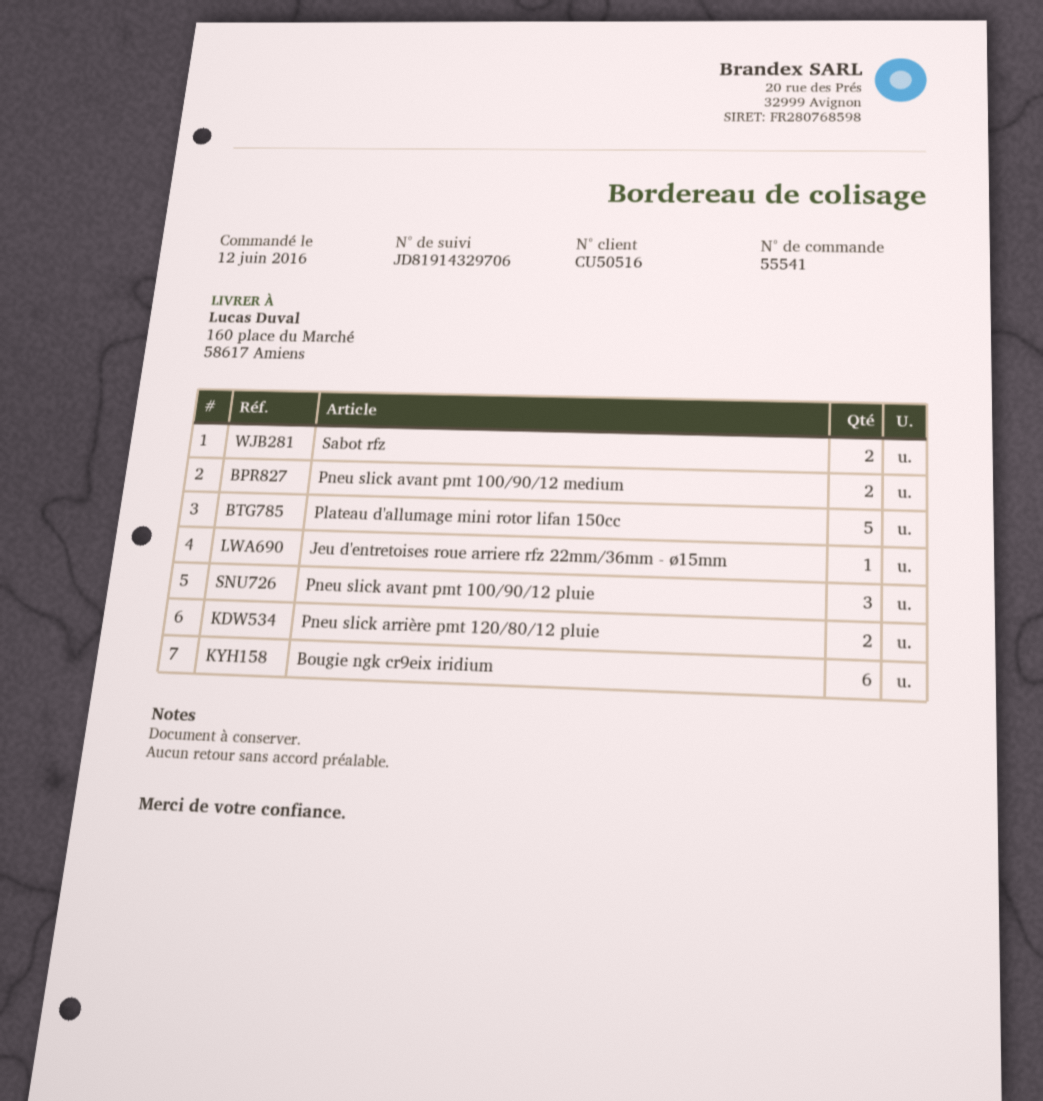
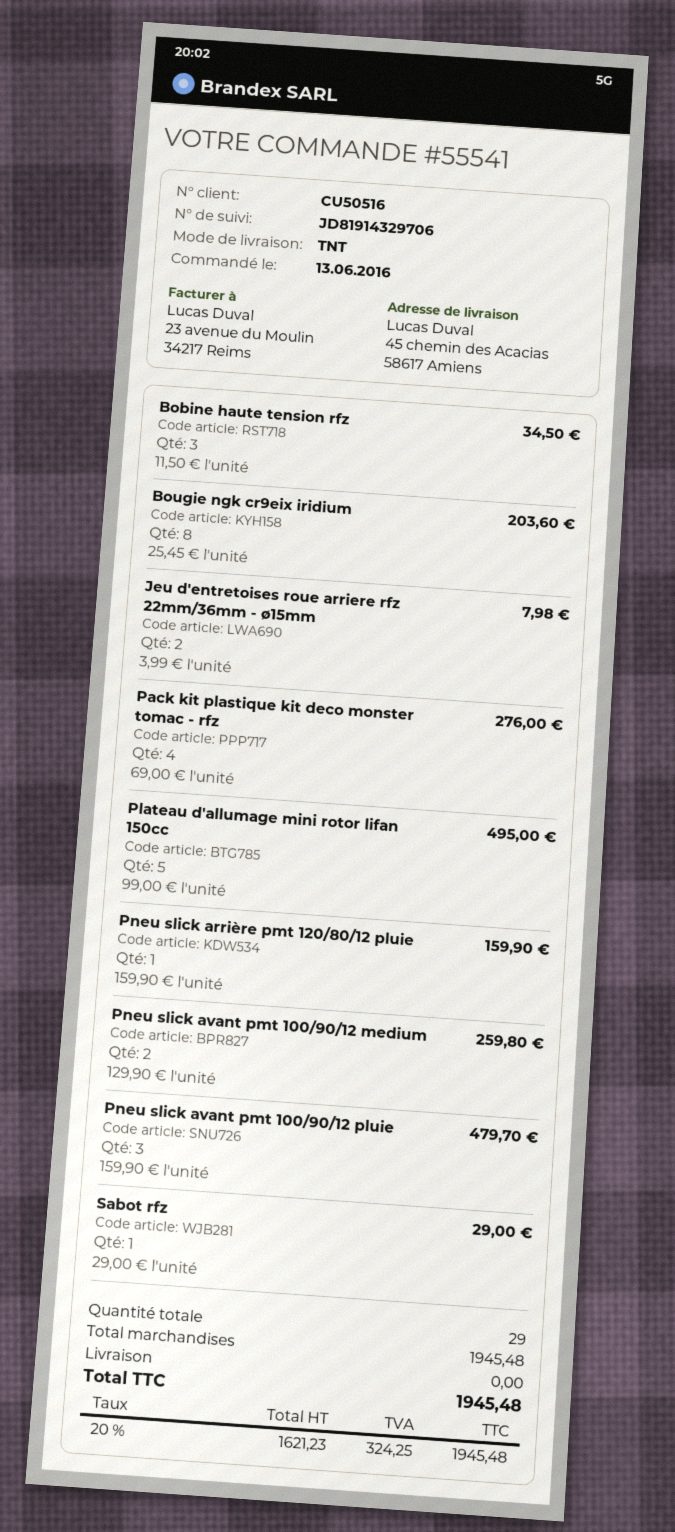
order date: 2016-06-12 -> 2016-06-13
ship to: 160 place du Marché, 58617 Amiens -> 45 chemin des Acacias, 58617 Amiens
Sabot rfz: 2 -> 1
Jeu d'entretoises roue arriere rfz 22mm/36mm - ø15mm: 1 -> 2
Pneu slick arrière pmt 120/80/12 pluie: 2 -> 1
Bougie ngk cr9eix iridium: 6 -> 8
Bobine haute tension rfz: none -> 3
Pack kit plastique kit deco monster tomac - rfz: none -> 4

